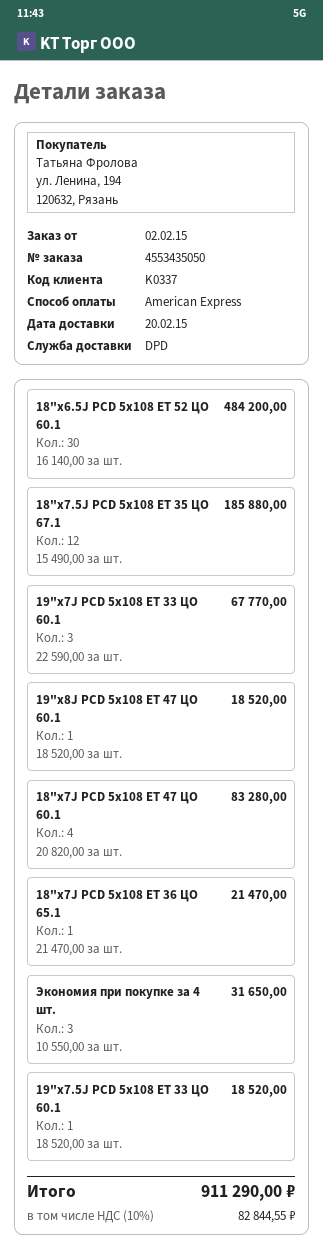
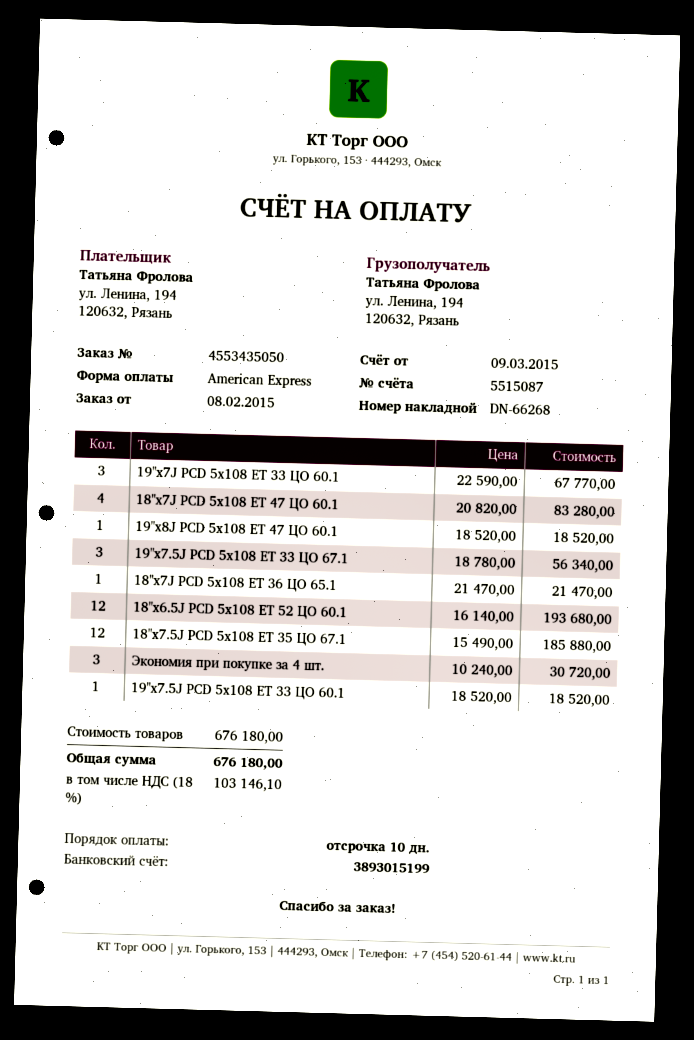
order date: 2015-02-02 -> 2015-02-08
18"x6.5J PCD 5x108 ЕТ 52 ЦО 60.1: 30 x 16140.00 = 484200.00 -> 12 x 16140.00 = 193680.00
Экономия при покупке за 4 шт.: 3 x 10550.00 = 31650.00 -> 3 x 10240.00 = 30720.00
19"x7.5J PCD 5x108 ЕТ 33 ЦО 67.1: none -> 3 x 18780.00 = 56340.00
tax: 10% = 82844.55 -> 18% = 103146.10
total: 911290.00 -> 676180.00

